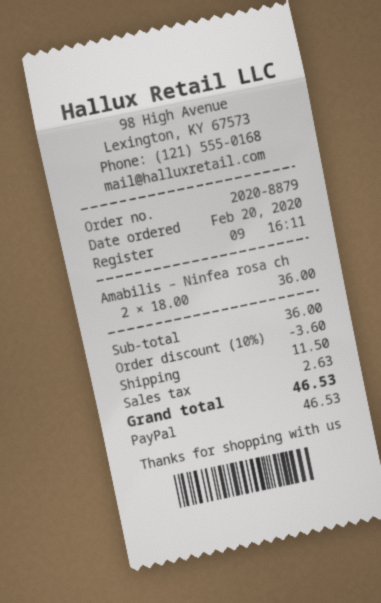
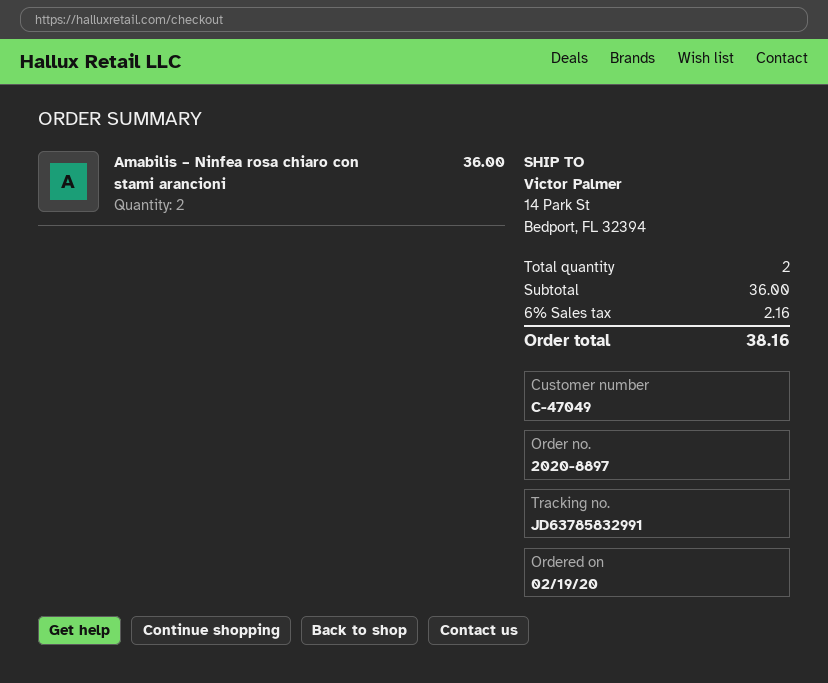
order number: 2020-8879 -> 2020-8897
order date: 2020-02-20 -> 2020-02-19
discount: 10% = 3.60 -> none
shipping: 11.50 -> none
tax: 2.63 -> 2.16
total: 46.53 -> 38.16

